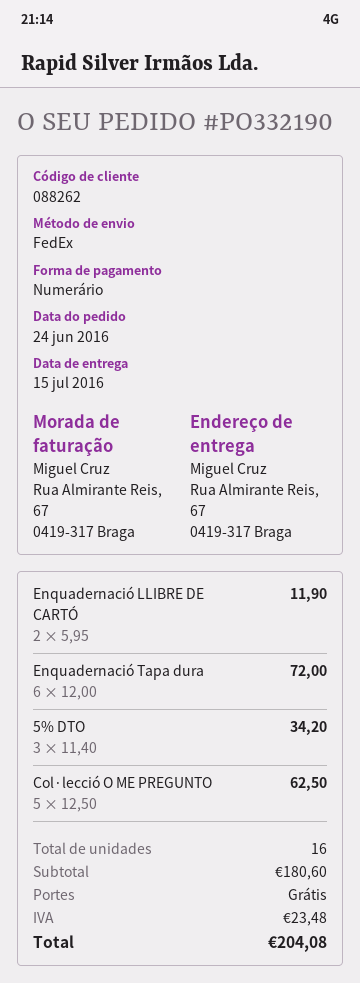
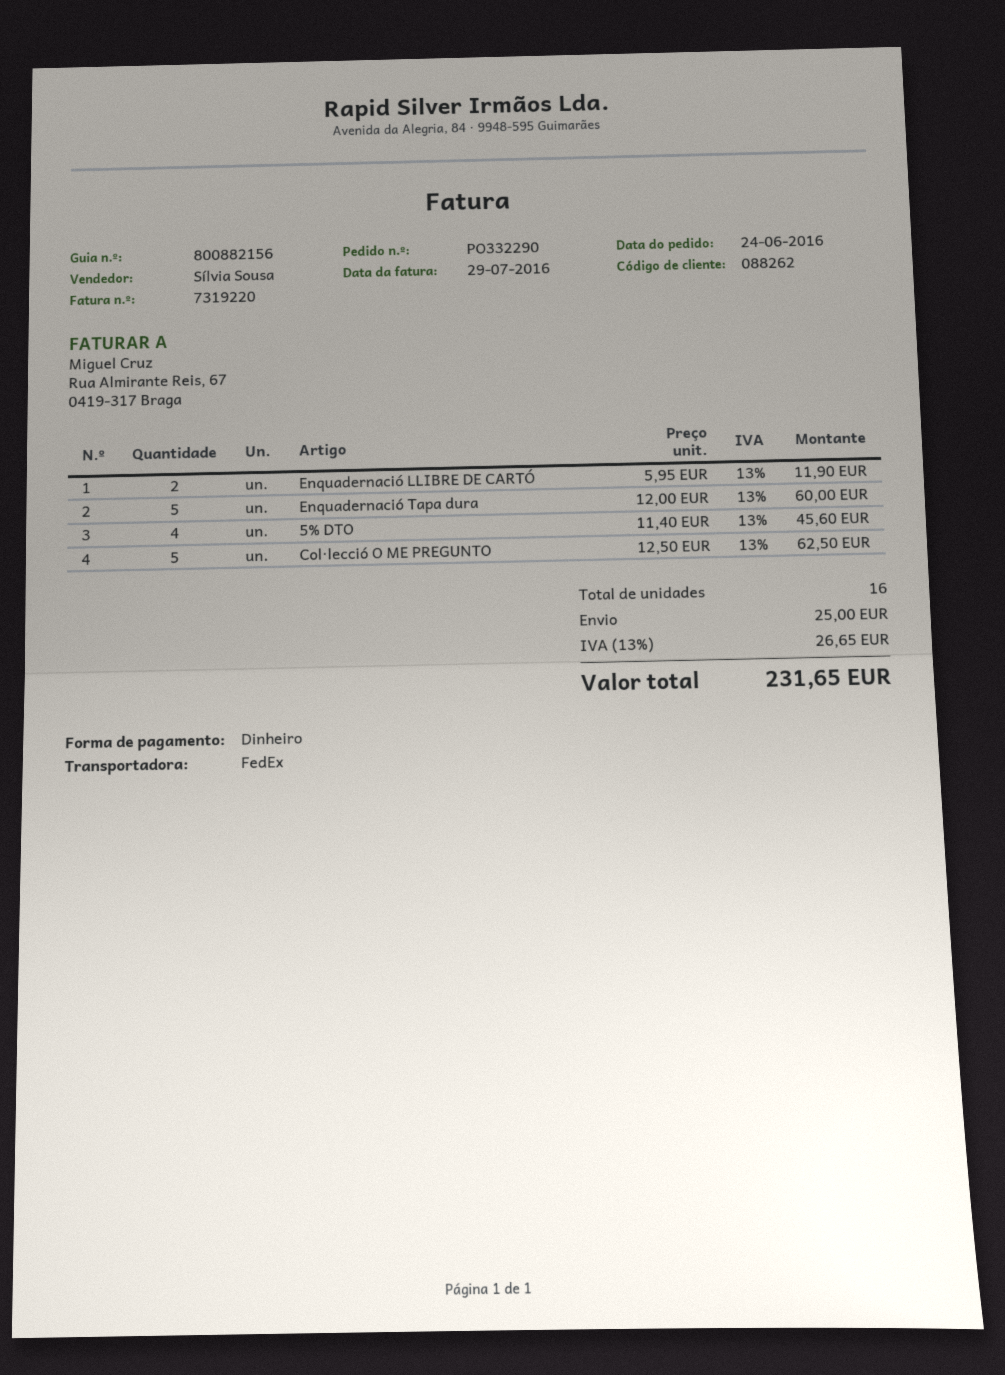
order number: PO332190 -> PO332290
Enquadernació Tapa dura: 6 x 12.00 = 72.00 -> 5 x 12.00 = 60.00
5% DTO: 3 x 11.40 = 34.20 -> 4 x 11.40 = 45.60
shipping: 0.00 -> 25.00
tax: 23.48 -> 26.65
total: 204.08 -> 231.65

